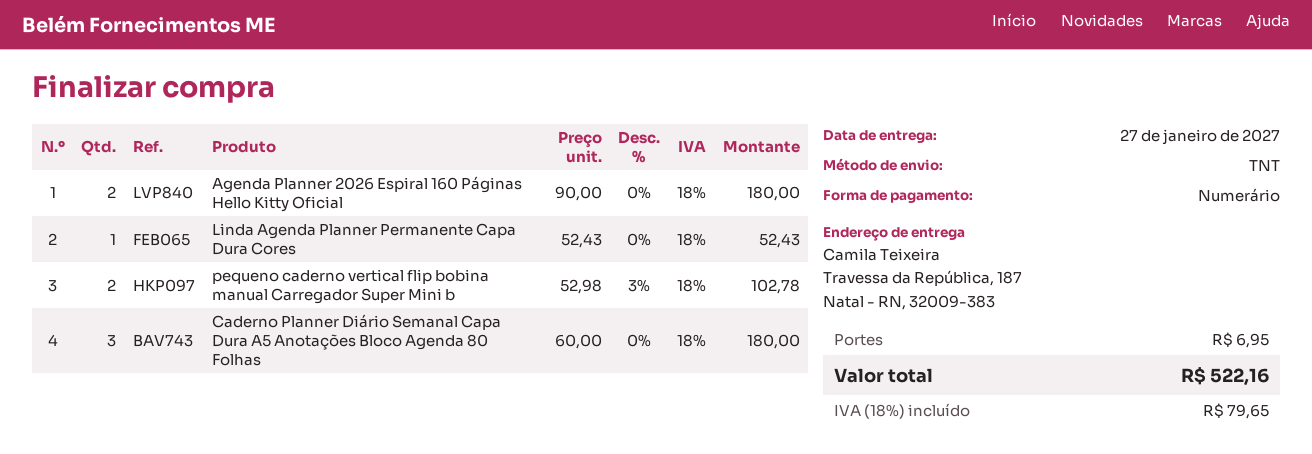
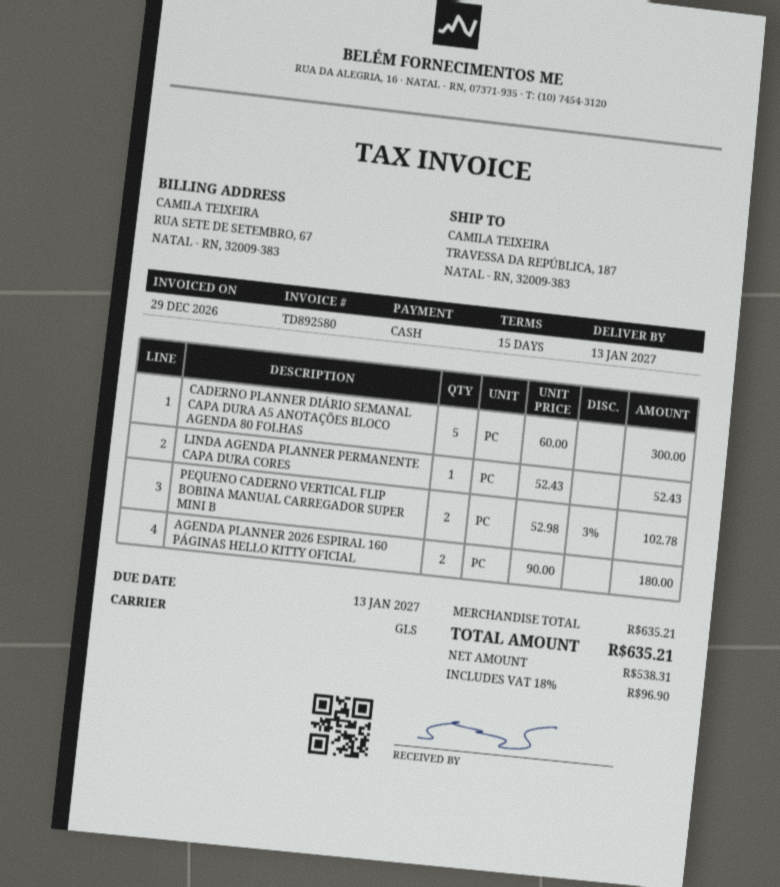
delivery date: 2027-01-27 -> 2027-01-13
shipping method: TNT -> GLS
Caderno Planner Diário Semanal Capa Dura A5 Anotações Bloco Agenda 80 Folhas: 3 x 60.00 = 180.00 -> 5 x 60.00 = 300.00
shipping: 6.95 -> none
tax: 18% = 79.65 -> 18% = 96.90
total: 522.16 -> 635.21

